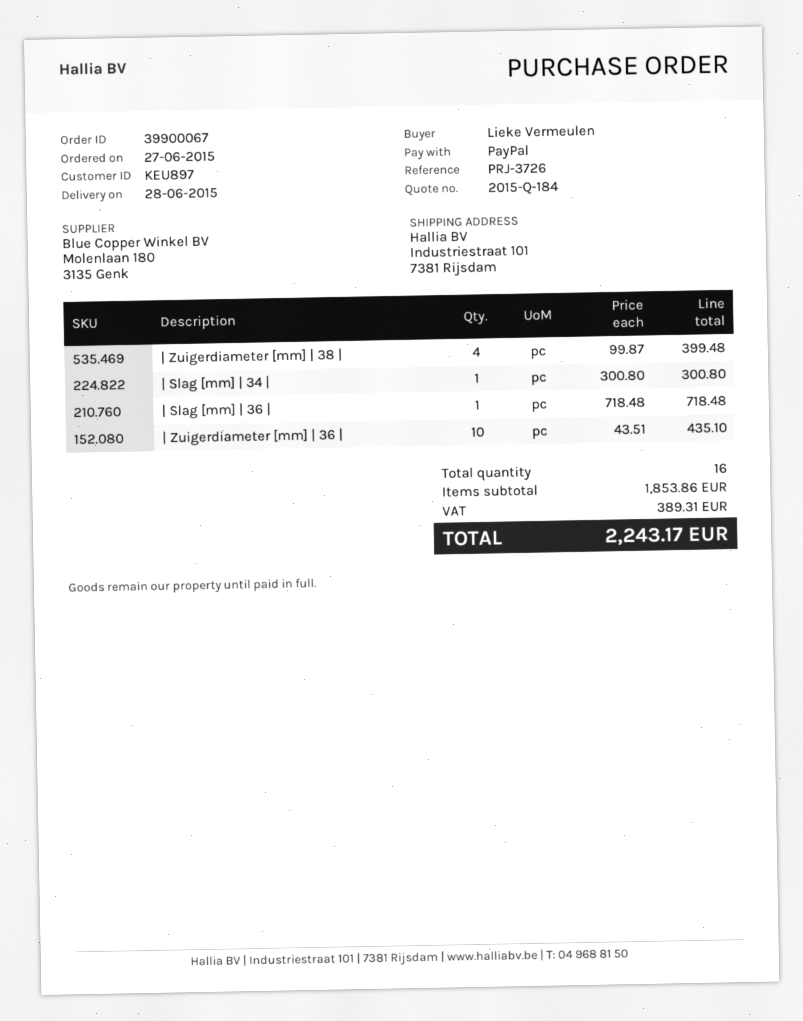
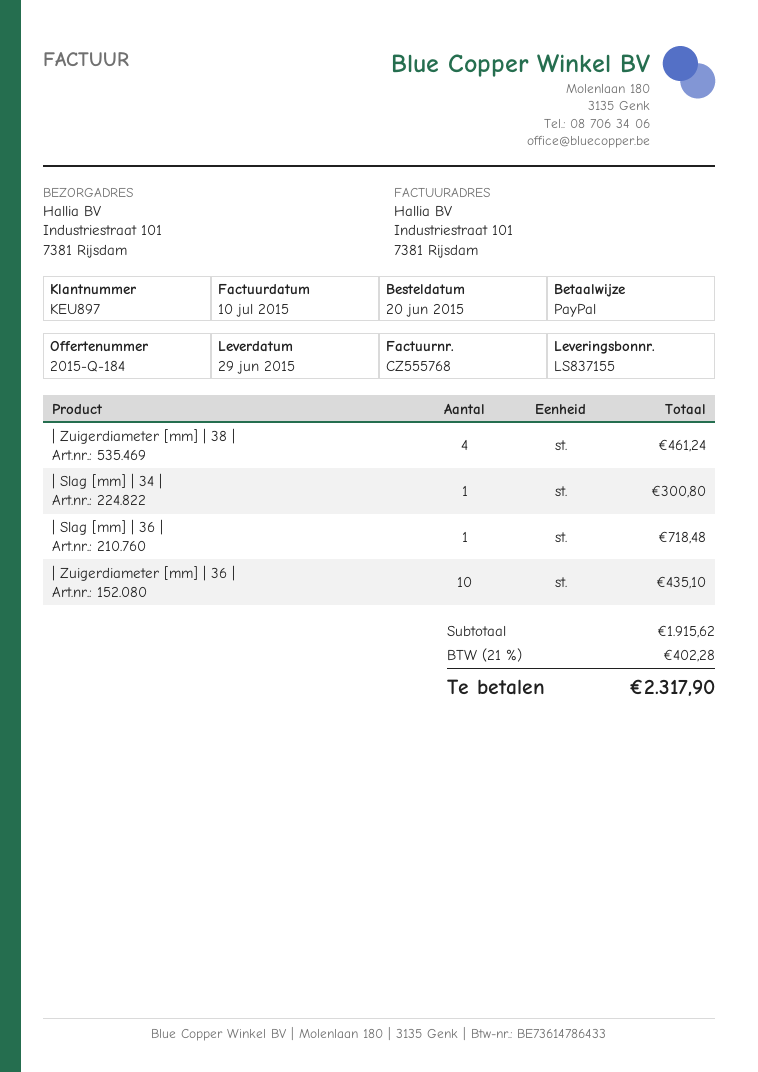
order date: 2015-06-27 -> 2015-06-20
delivery date: 2015-06-28 -> 2015-06-29
| Zuigerdiameter [mm] | 38 |: 4 for 399.48 -> 4 for 461.24
subtotal: 1853.86 -> 1915.62
tax: 389.31 -> 402.28
total: 2243.17 -> 2317.90

